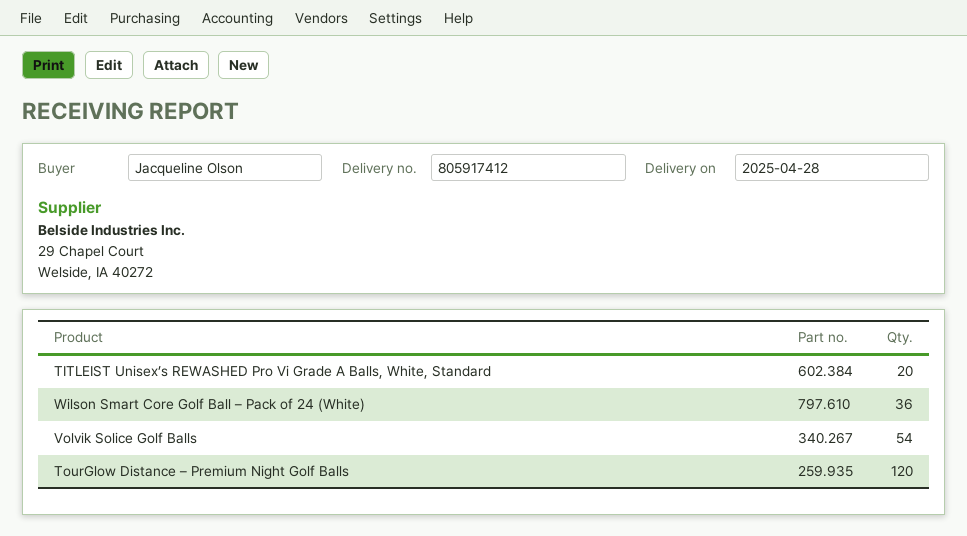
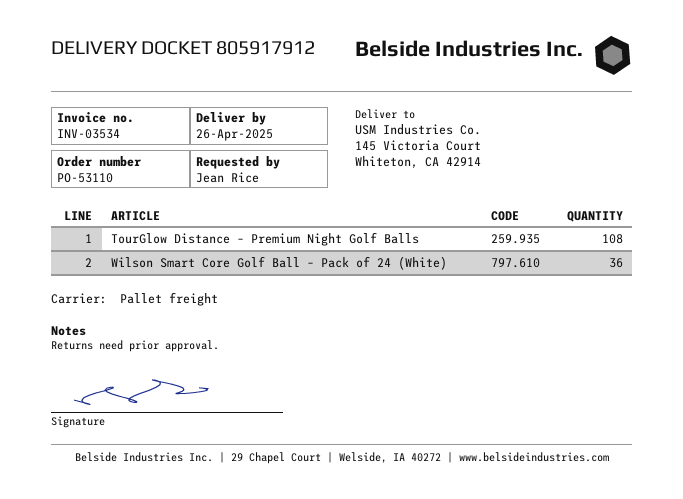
delivery note number: 805917412 -> 805917912
delivery date: 2025-04-28 -> 2025-04-26
ordered by: Jacqueline Olson -> Jean Rice
TITLEIST Unisex’s REWASHED Pro Vi Grade A Balls, White, Standard: 20 -> none
Volvik Solice Golf Balls: 54 -> none
TourGlow Distance – Premium Night Golf Balls: 120 -> 108

